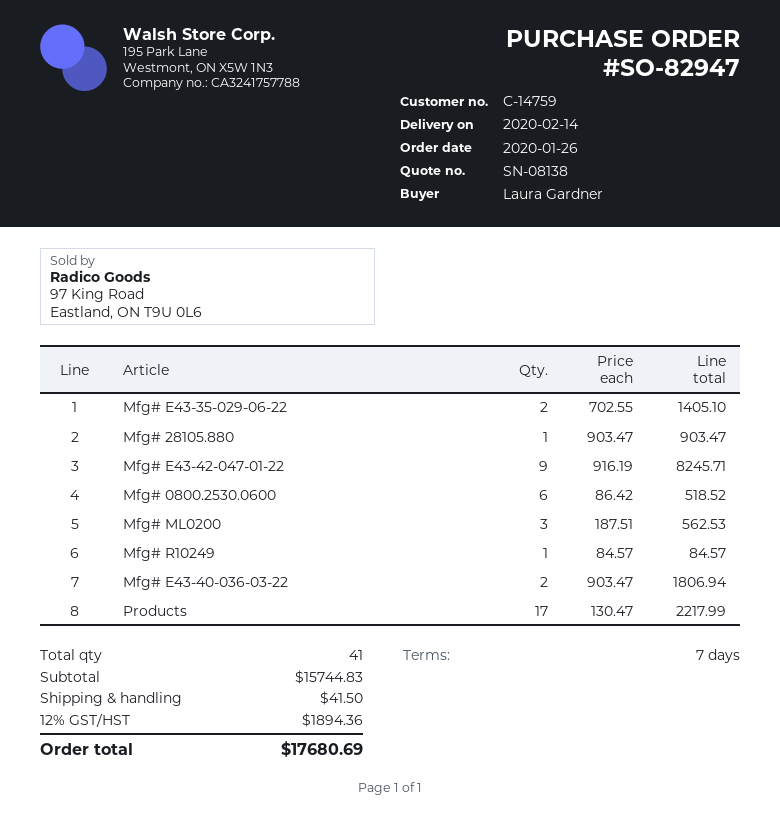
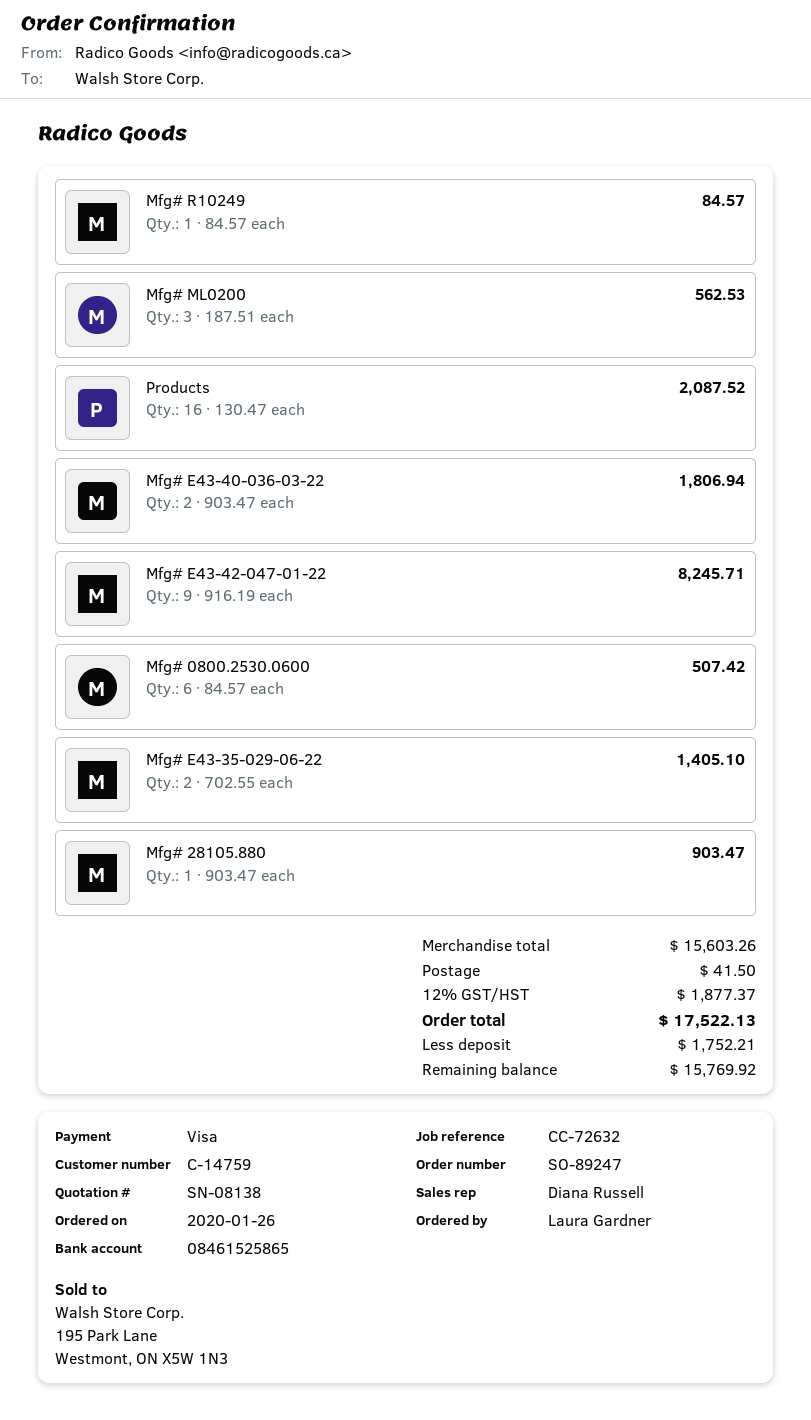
order number: SO-82947 -> SO-89247
Mfg# 0800.2530.0600: 6 x 86.42 = 518.52 -> 6 x 84.57 = 507.42
Products: 17 x 130.47 = 2217.99 -> 16 x 130.47 = 2087.52
subtotal: 15744.83 -> 15603.26
tax: 12% = 1894.36 -> 12% = 1877.37
total: 17680.69 -> 17522.13

